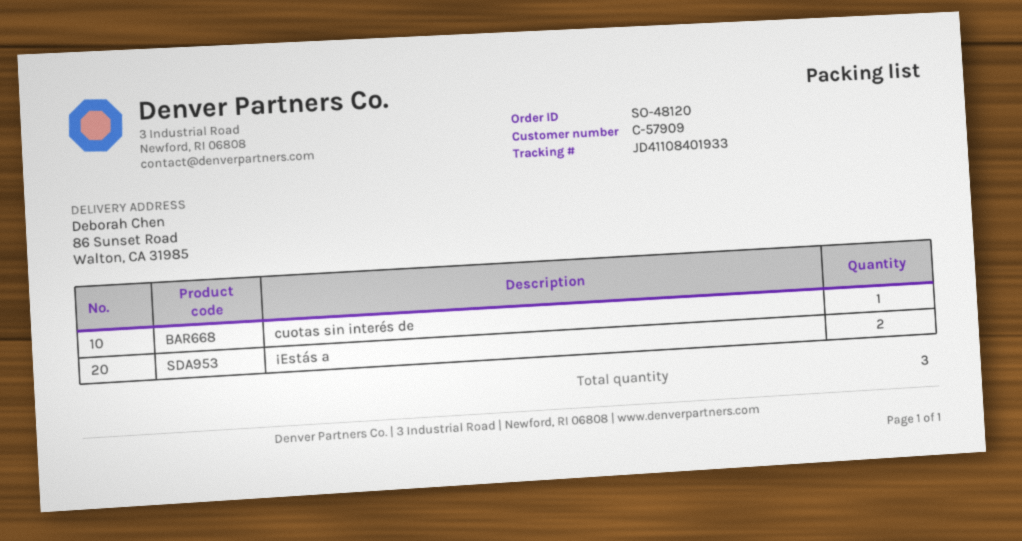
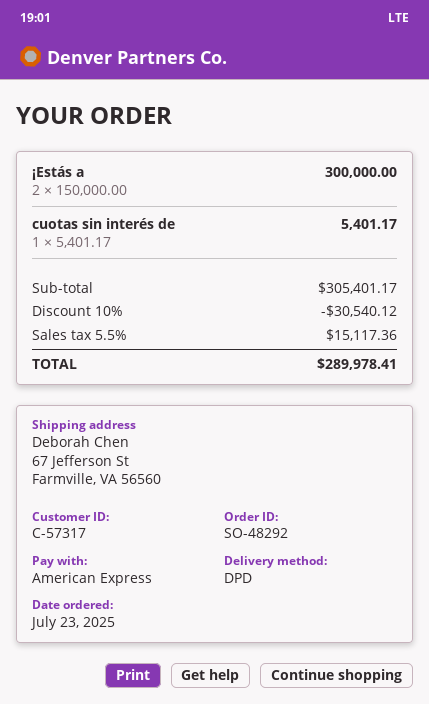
order number: SO-48120 -> SO-48292
customer number: C-57909 -> C-57317
ship to: 86 Sunset Road, Walton, CA 31985 -> 67 Jefferson St, Farmville, VA 56560

